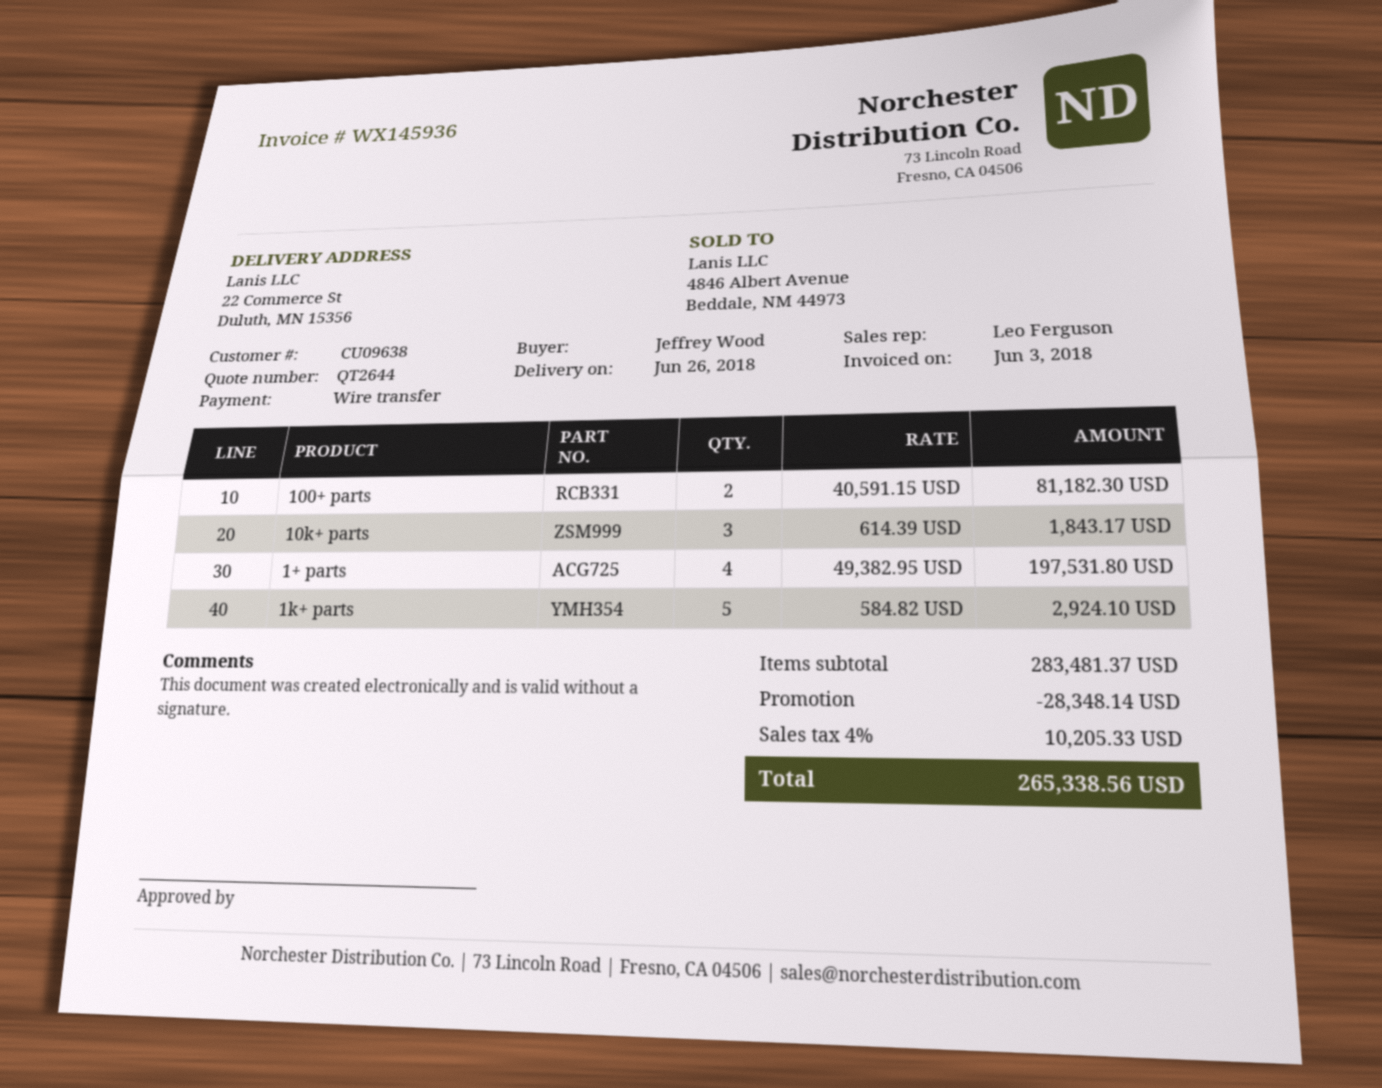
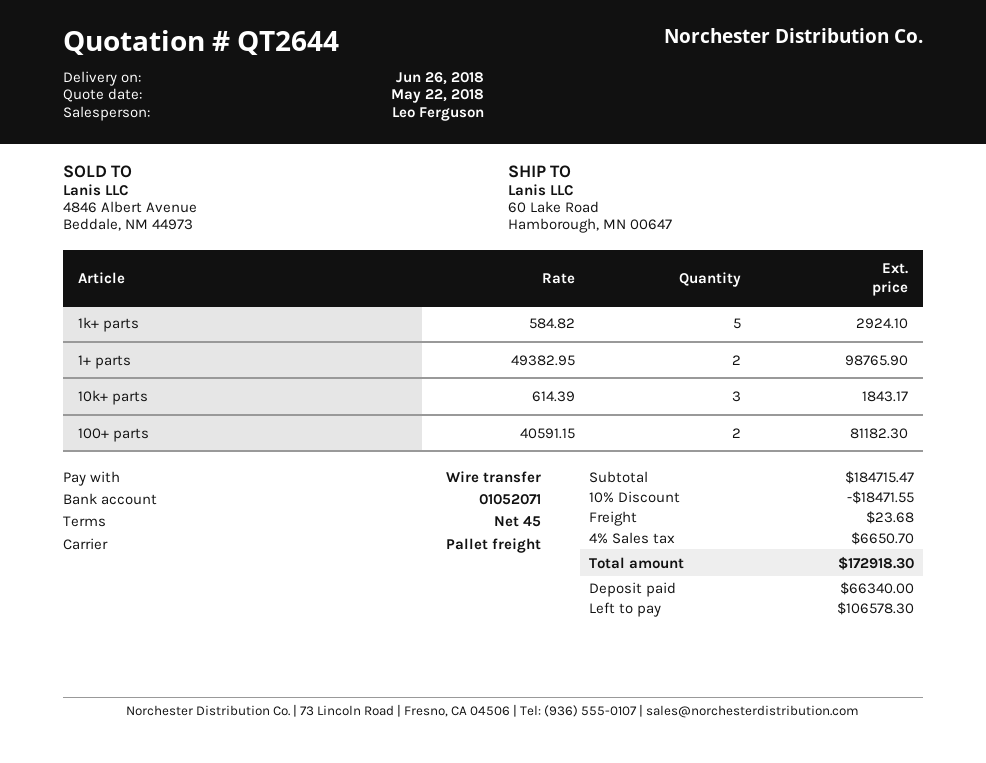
ship to: 22 Commerce St, Duluth, MN 15356 -> 60 Lake Road, Hamborough, MN 00647
1+ parts: 4 x 49382.95 = 197531.80 -> 2 x 49382.95 = 98765.90
subtotal: 283481.37 -> 184715.47
discount: 28348.14 -> 18471.55
shipping: none -> 23.68
tax: 4% = 10205.33 -> 4% = 6650.70
total: 265338.56 -> 172918.30

